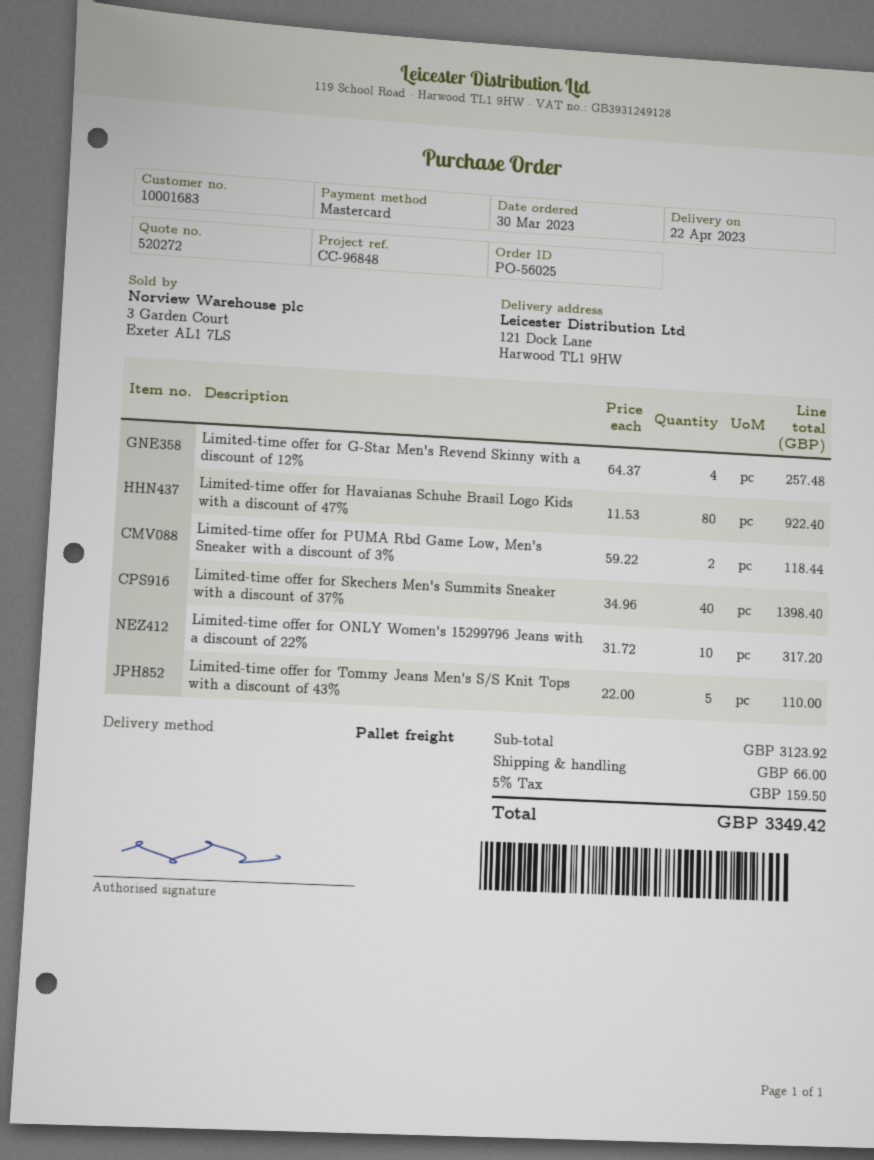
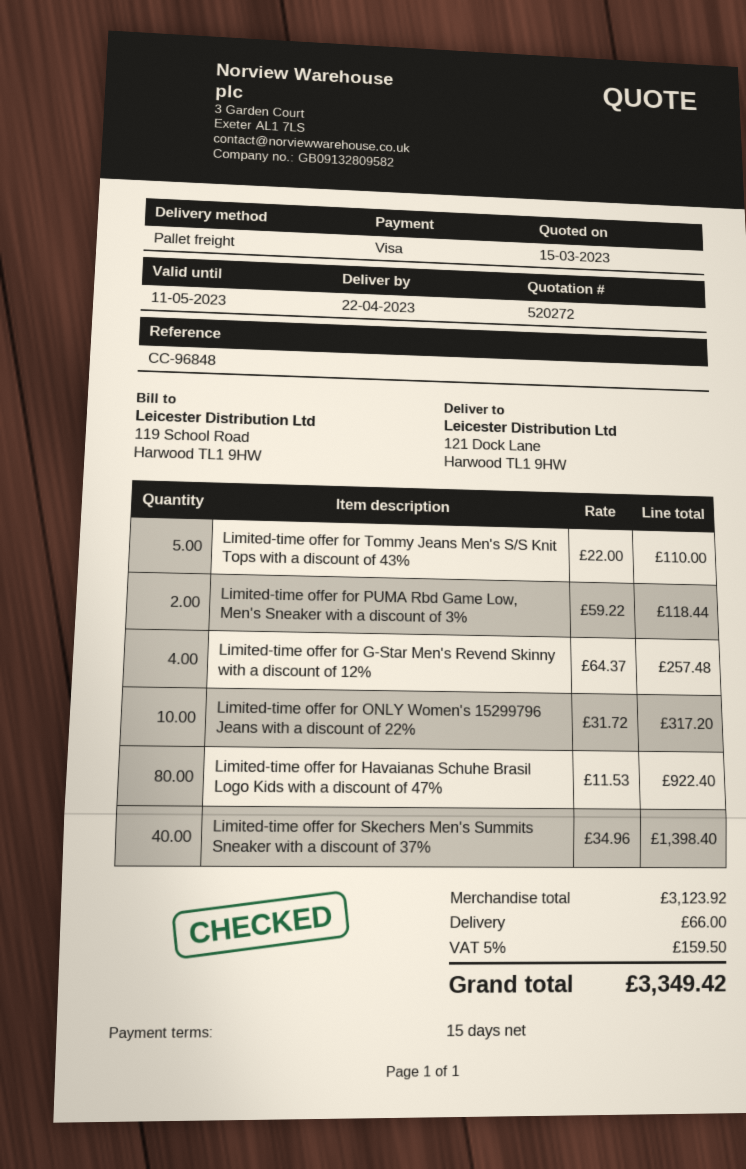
payment method: Mastercard -> Visa

